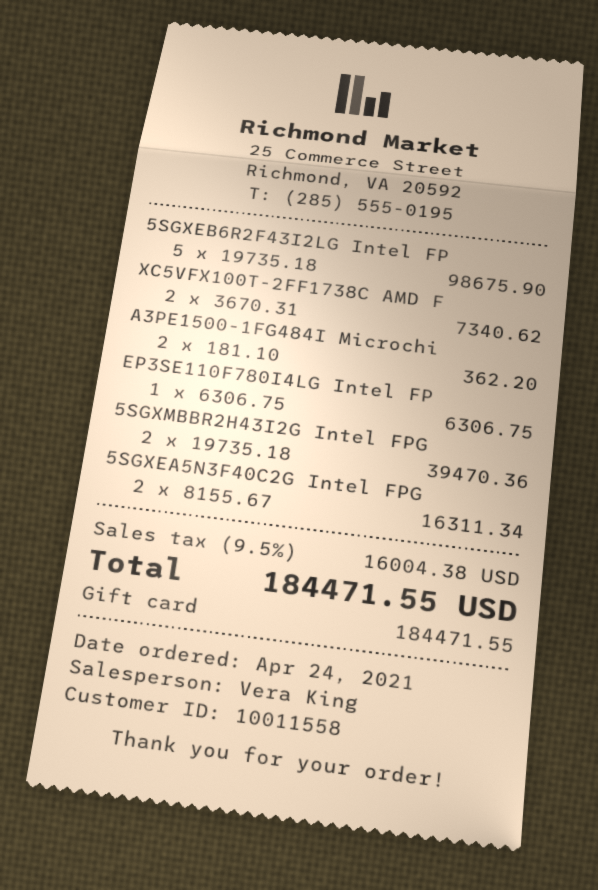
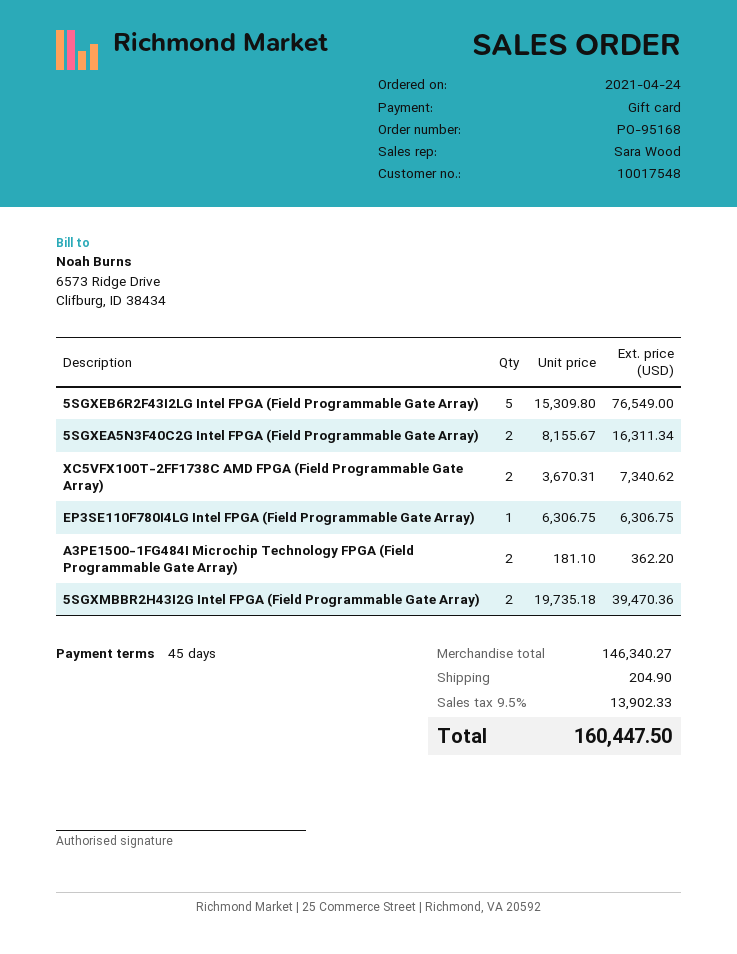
customer number: 10011558 -> 10017548
sales rep: Vera King -> Sara Wood
5SGXEB6R2F43I2LG Intel FP: 5 x 19735.18 = 98675.90 -> 5 x 15309.80 = 76549.00
shipping: none -> 204.90
tax: 9.5% = 16004.38 -> 9.5% = 13902.33
total: 184471.55 -> 160447.50

